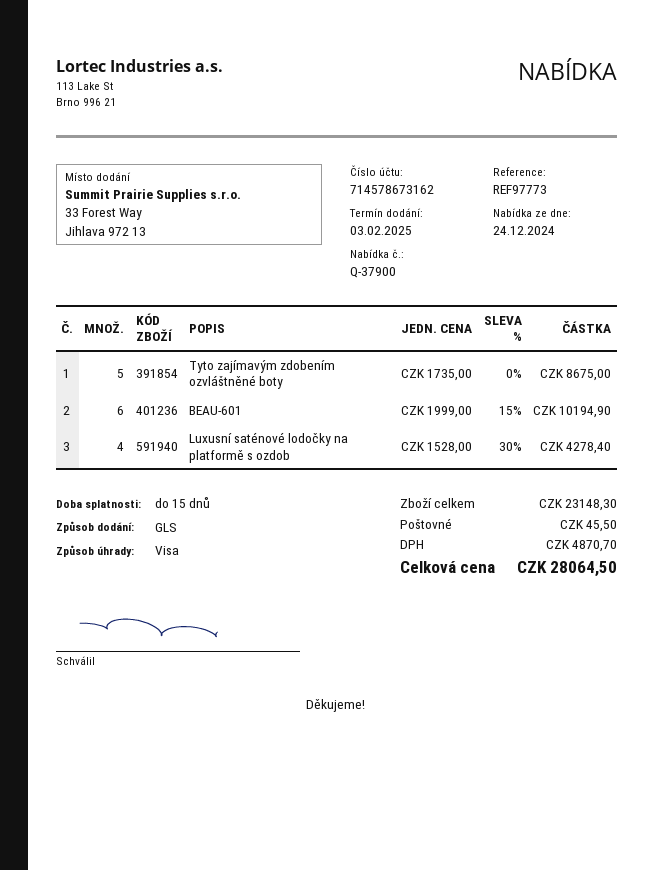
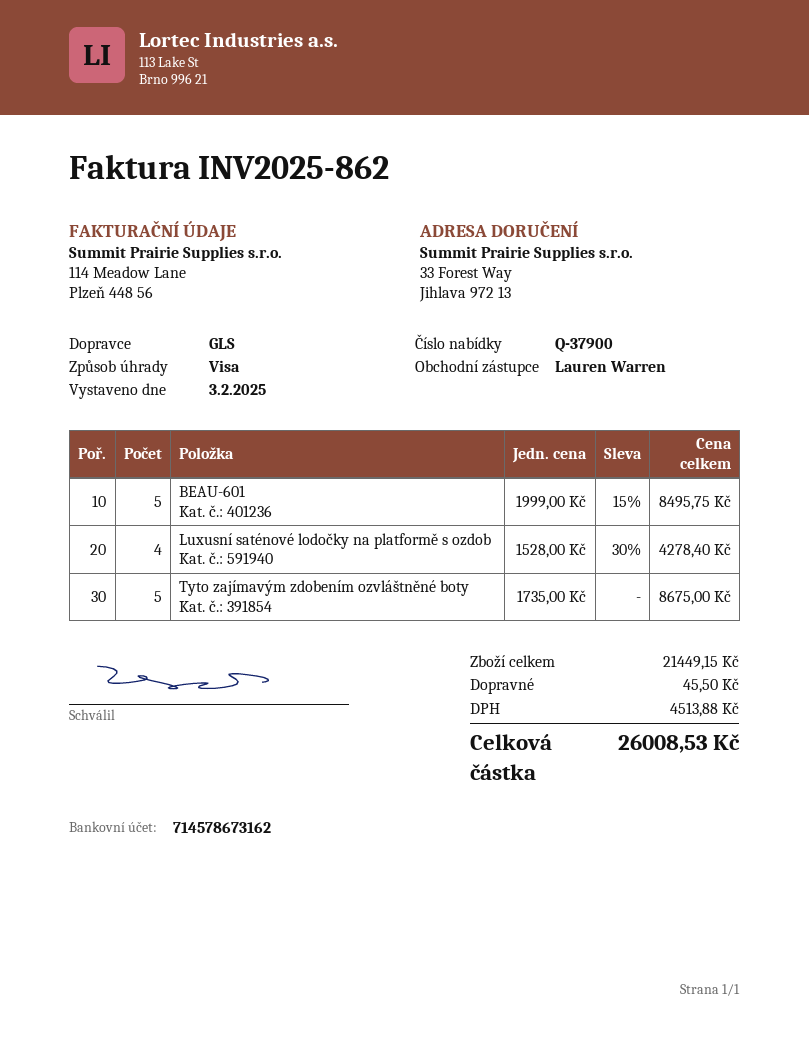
BEAU-601: 6 x 1999.00 - 15% = 10194.90 -> 5 x 1999.00 - 15% = 8495.75
subtotal: 23148.30 -> 21449.15
tax: 4870.70 -> 4513.88
total: 28064.50 -> 26008.53

